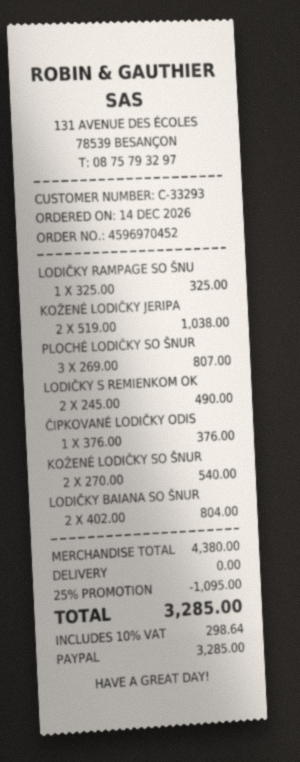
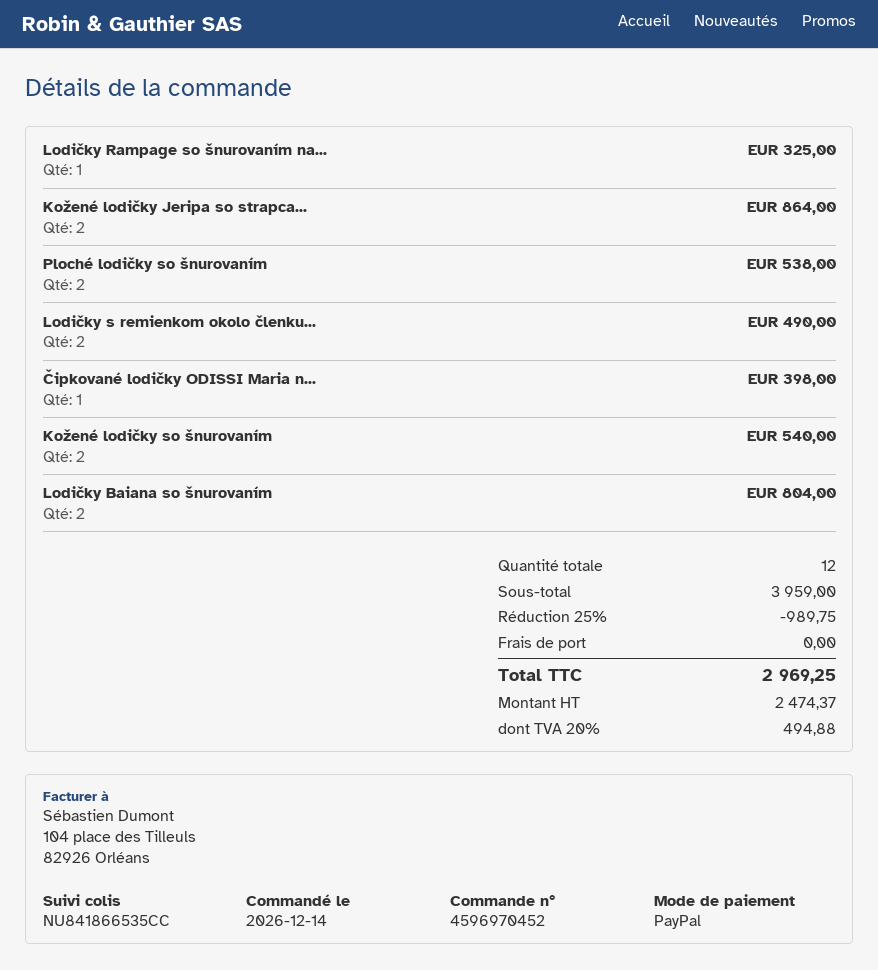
KOŽENÉ LODIČKY JERIPA: 2 for 1038.00 -> 2 for 864.00
PLOCHÉ LODIČKY SO ŠNUR: 3 for 807.00 -> 2 for 538.00
ČIPKOVANÉ LODIČKY ODIS: 1 for 376.00 -> 1 for 398.00
subtotal: 4380.00 -> 3959.00
discount: 25% = 1095.00 -> 25% = 989.75
tax: 10% = 298.64 -> 20% = 494.88
total: 3285.00 -> 2969.25

